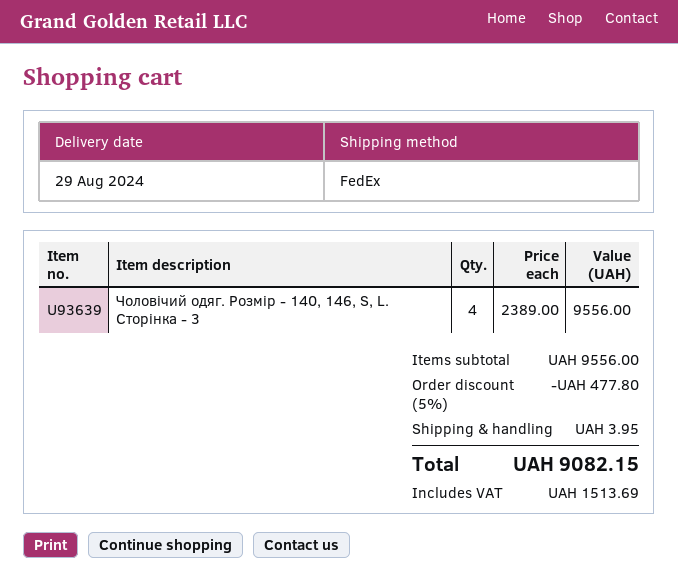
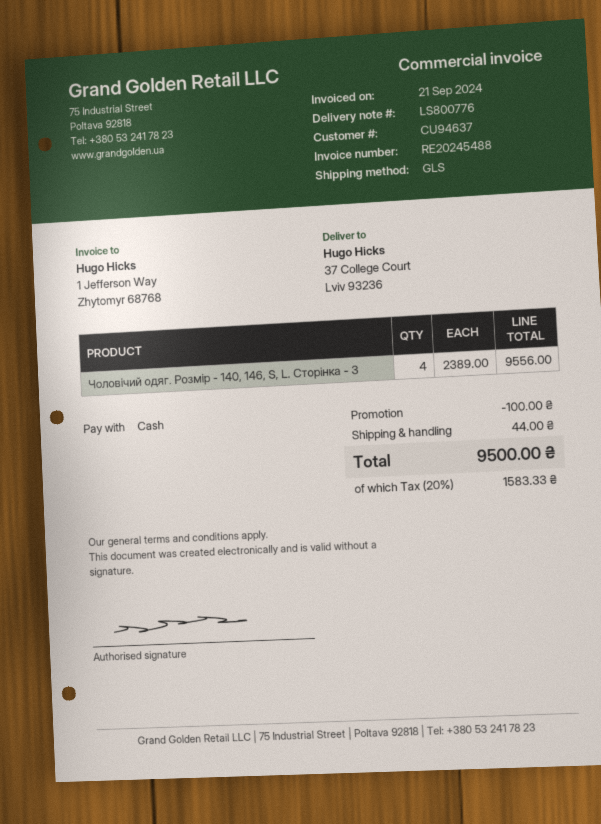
shipping method: FedEx -> GLS
discount: 477.80 -> 100.00
shipping: 3.95 -> 44.00
tax: 1513.69 -> 1583.33
total: 9082.15 -> 9500.00

